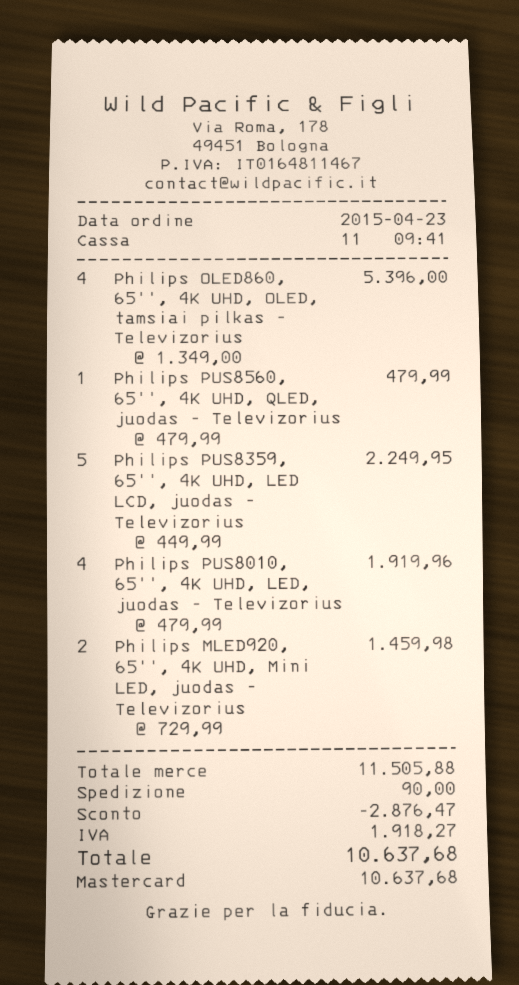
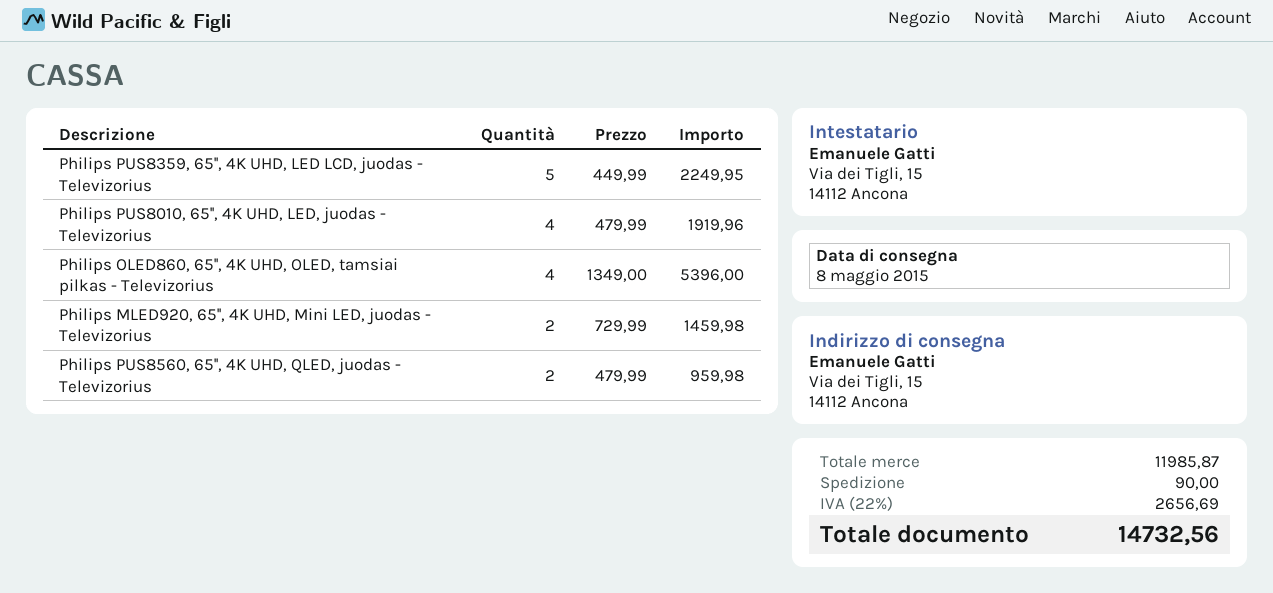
Philips PUS8560, 65'', 4K UHD, QLED, juodas - Televizorius: 1 x 479.99 = 479.99 -> 2 x 479.99 = 959.98
subtotal: 11505.88 -> 11985.87
discount: 2876.47 -> none
tax: 1918.27 -> 2656.69
total: 10637.68 -> 14732.56

